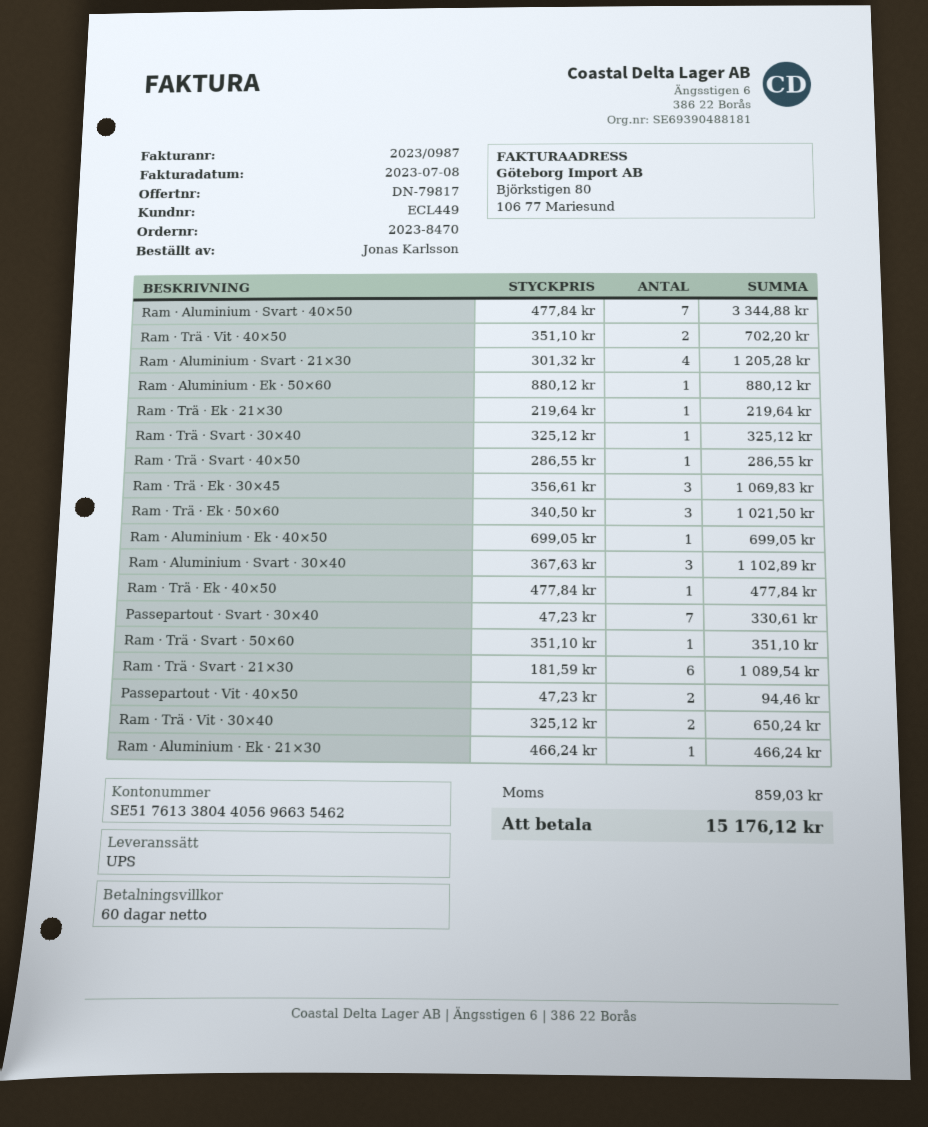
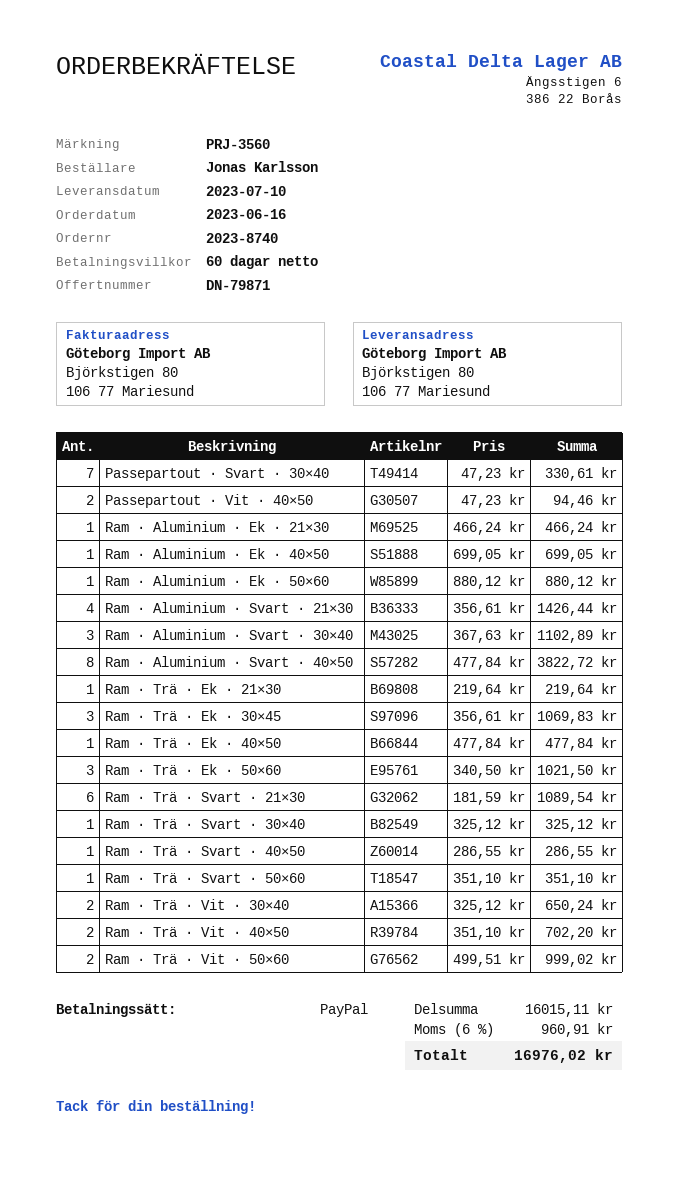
quote number: DN-79817 -> DN-79871
order number: 2023-8470 -> 2023-8740
Ram · Aluminium · Svart · 40×50: 7 x 477.84 = 3344.88 -> 8 x 477.84 = 3822.72
Ram · Aluminium · Svart · 21×30: 4 x 301.32 = 1205.28 -> 4 x 356.61 = 1426.44
Ram · Trä · Vit · 50×60: none -> 2 x 499.51 = 999.02
tax: 859.03 -> 960.91
total: 15176.12 -> 16976.02

